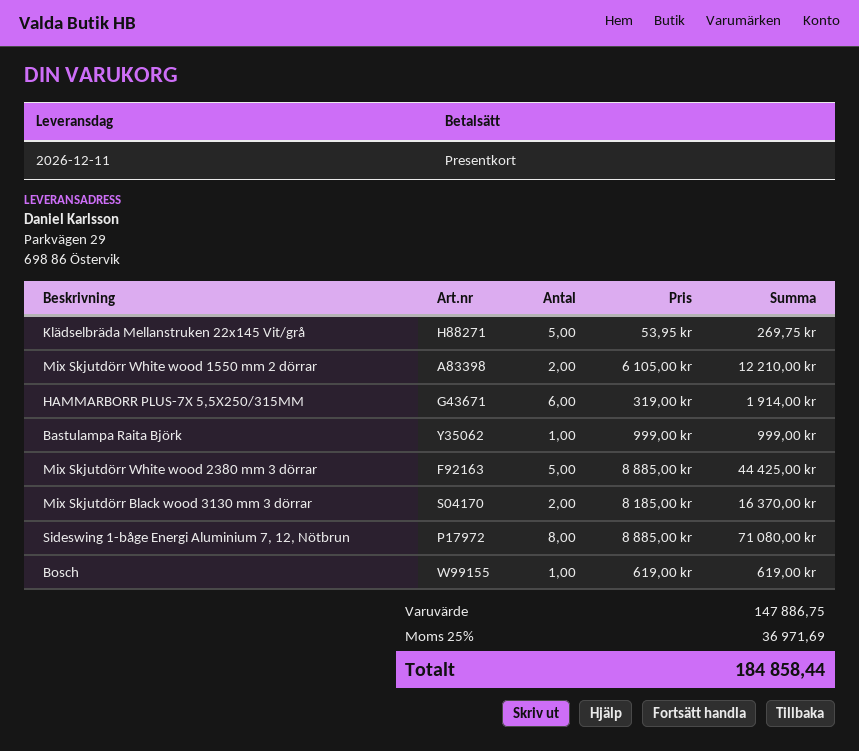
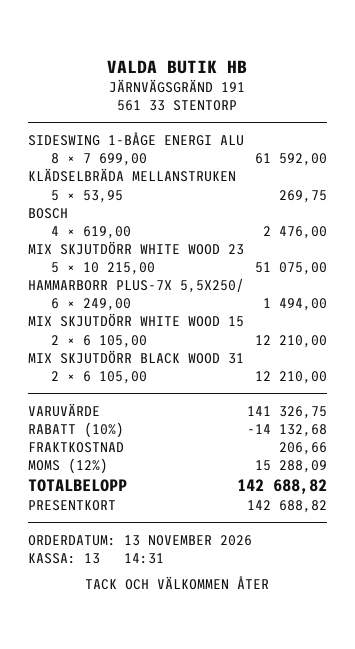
HAMMARBORR PLUS-7X 5,5X250/315MM: 6 x 319.00 = 1914.00 -> 6 x 249.00 = 1494.00
Bastulampa Raita Björk: 1 x 999.00 = 999.00 -> none
Mix Skjutdörr White wood 2380 mm 3 dörrar: 5 x 8885.00 = 44425.00 -> 5 x 10215.00 = 51075.00
Mix Skjutdörr Black wood 3130 mm 3 dörrar: 2 x 8185.00 = 16370.00 -> 2 x 6105.00 = 12210.00
Sideswing 1-båge Energi Aluminium 7, 12, Nötbrun: 8 x 8885.00 = 71080.00 -> 8 x 7699.00 = 61592.00
Bosch: 1 x 619.00 = 619.00 -> 4 x 619.00 = 2476.00
subtotal: 147886.75 -> 141326.75
discount: none -> 10% = 14132.68
shipping: none -> 206.66
tax: 25% = 36971.69 -> 12% = 15288.09
total: 184858.44 -> 142688.82

